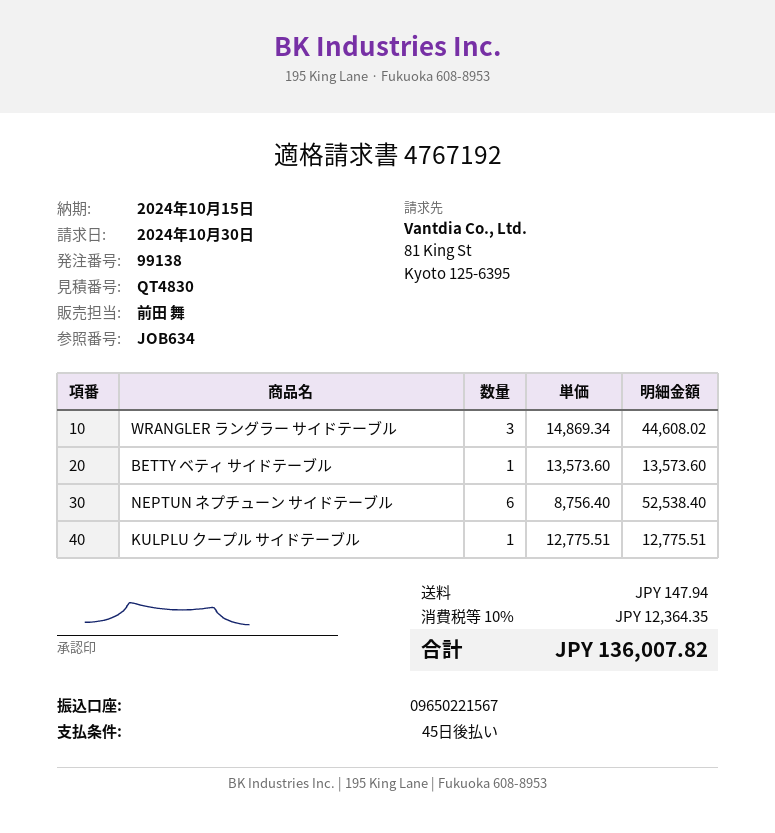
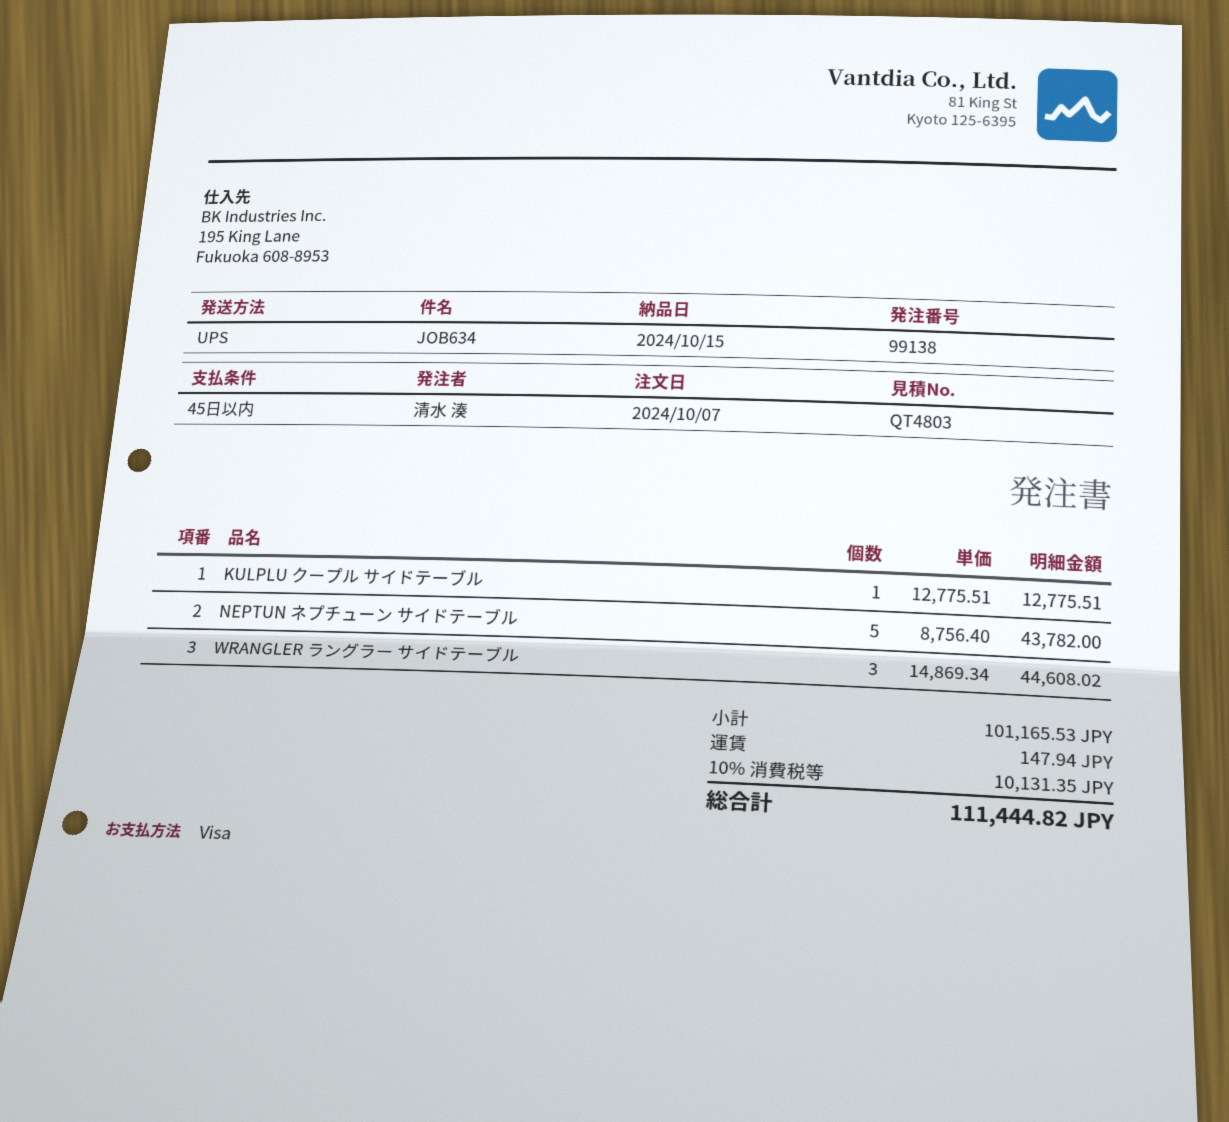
quote number: QT4830 -> QT4803
BETTY ベティ サイドテーブル: 1 x 13573.60 = 13573.60 -> none
NEPTUN ネプチューン サイドテーブル: 6 x 8756.40 = 52538.40 -> 5 x 8756.40 = 43782.00
tax: 10% = 12364.35 -> 10% = 10131.35
total: 136007.82 -> 111444.82

